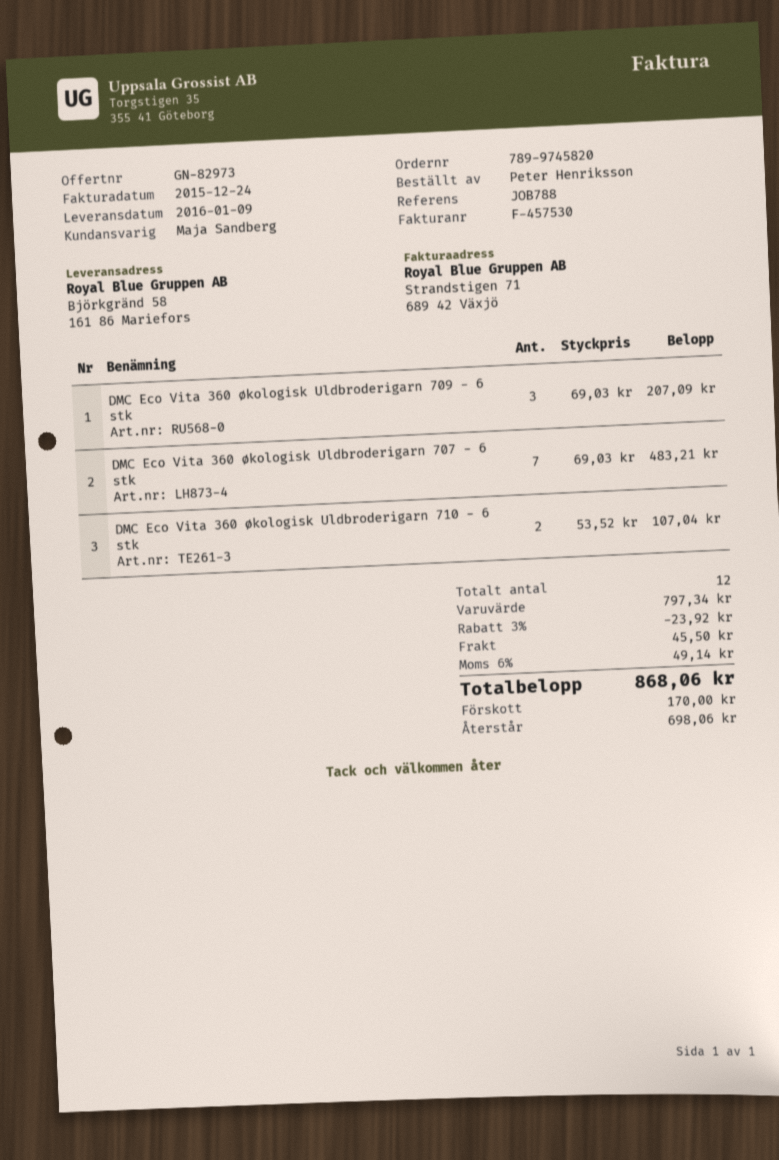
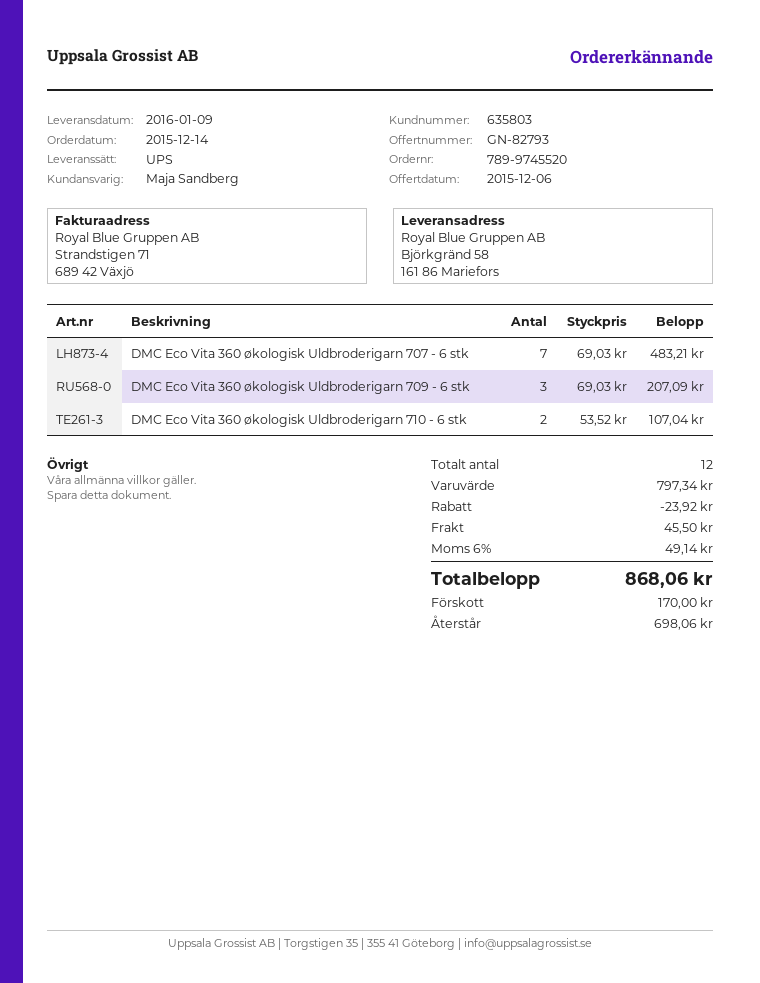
quote number: GN-82973 -> GN-82793
order number: 789-9745820 -> 789-9745520

